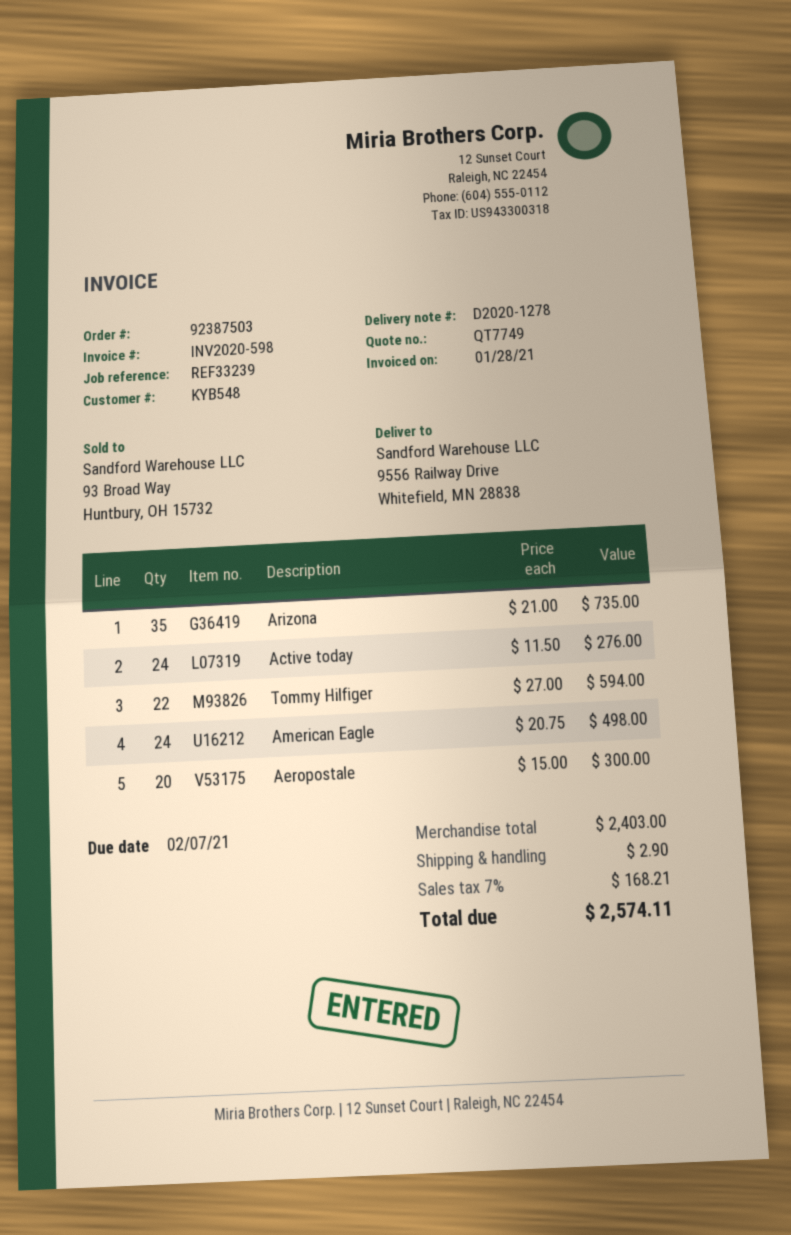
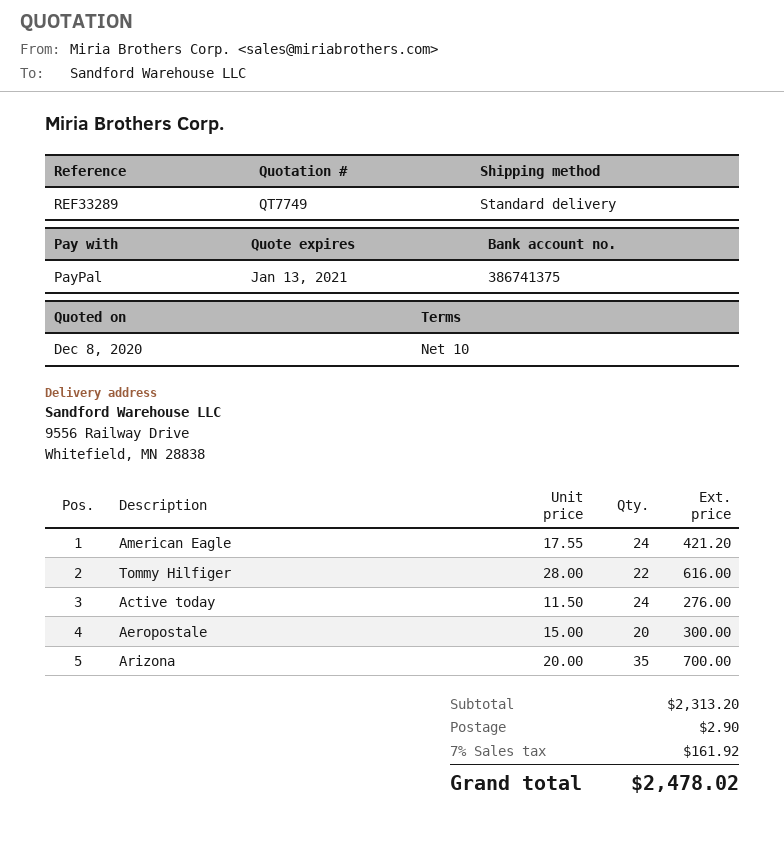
reference: REF33239 -> REF33289
Arizona: 35 x 21.00 = 735.00 -> 35 x 20.00 = 700.00
Tommy Hilfiger: 22 x 27.00 = 594.00 -> 22 x 28.00 = 616.00
American Eagle: 24 x 20.75 = 498.00 -> 24 x 17.55 = 421.20
subtotal: 2403.00 -> 2313.20
tax: 7% = 168.21 -> 7% = 161.92
total: 2574.11 -> 2478.02

